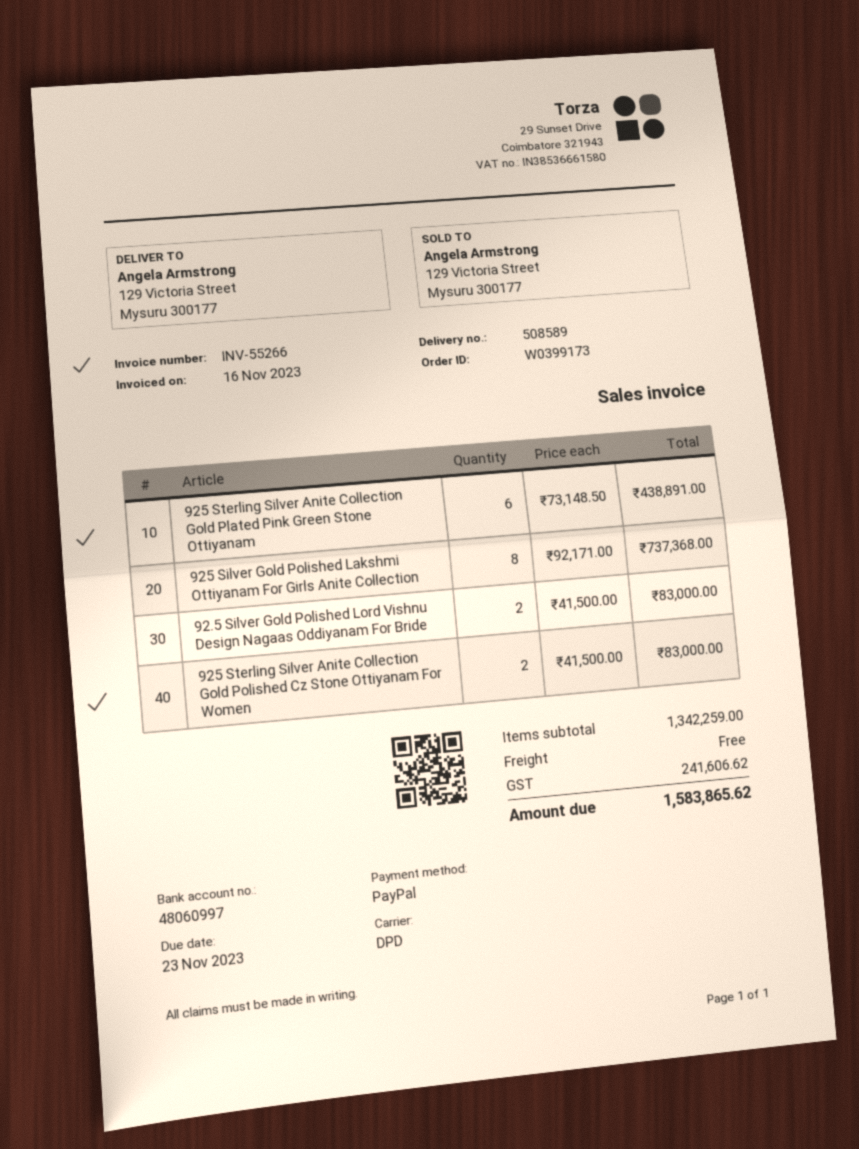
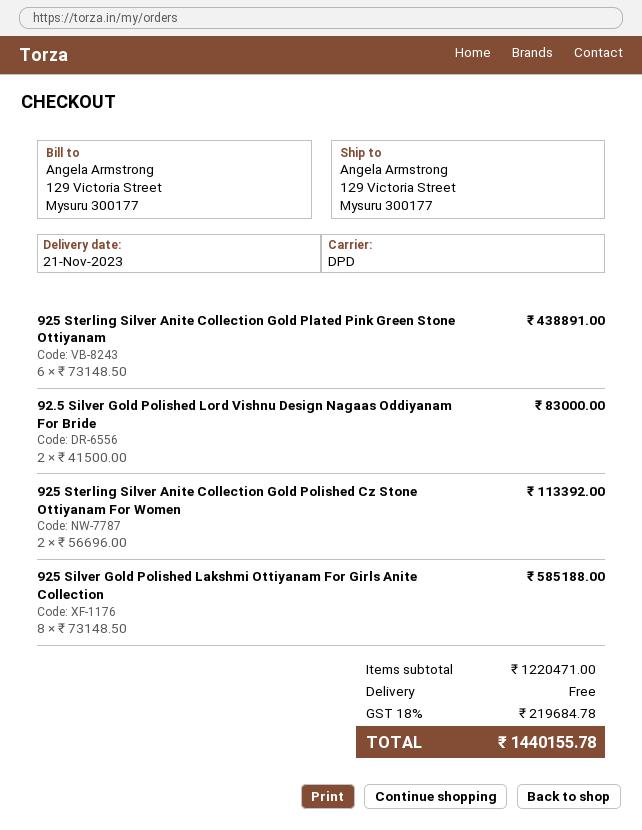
925 Silver Gold Polished Lakshmi Ottiyanam For Girls Anite Collection: 8 x 92171.00 = 737368.00 -> 8 x 73148.50 = 585188.00
925 Sterling Silver Anite Collection Gold Polished Cz Stone Ottiyanam For Women: 2 x 41500.00 = 83000.00 -> 2 x 56696.00 = 113392.00
subtotal: 1342259.00 -> 1220471.00
tax: 241606.62 -> 219684.78
total: 1583865.62 -> 1440155.78

